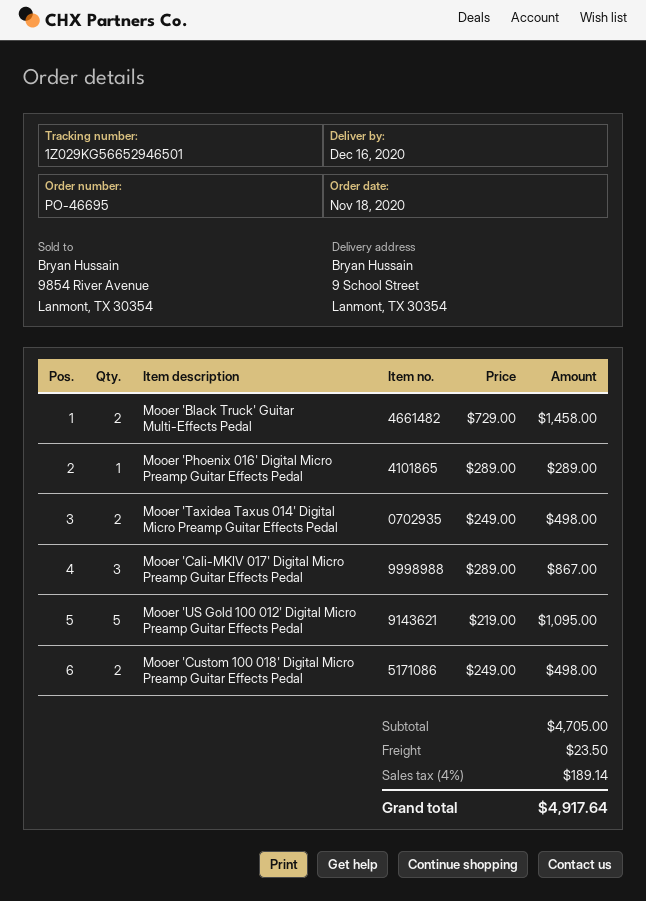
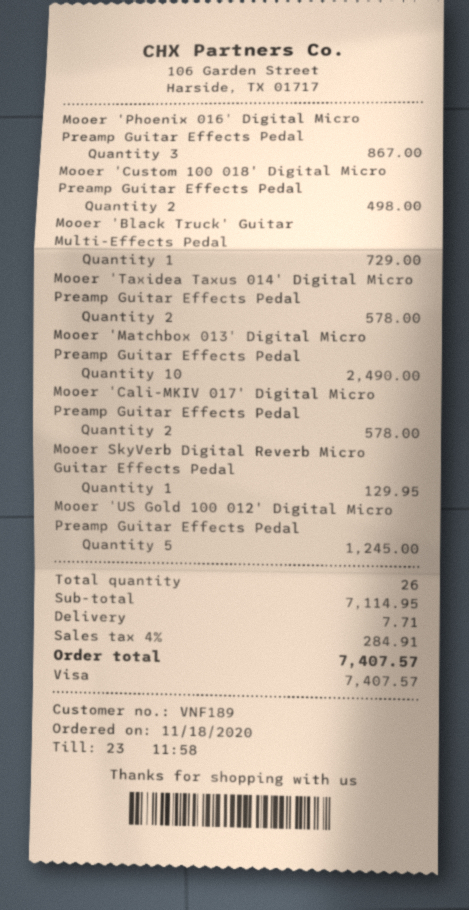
Mooer 'Black Truck' Guitar Multi-Effects Pedal: 2 for 1458.00 -> 1 for 729.00
Mooer 'Phoenix 016' Digital Micro Preamp Guitar Effects Pedal: 1 for 289.00 -> 3 for 867.00
Mooer 'Taxidea Taxus 014' Digital Micro Preamp Guitar Effects Pedal: 2 for 498.00 -> 2 for 578.00
Mooer 'Cali-MKIV 017' Digital Micro Preamp Guitar Effects Pedal: 3 for 867.00 -> 2 for 578.00
Mooer 'US Gold 100 012' Digital Micro Preamp Guitar Effects Pedal: 5 for 1095.00 -> 5 for 1245.00
Mooer 'Matchbox 013' Digital Micro Preamp Guitar Effects Pedal: none -> 10 for 2490.00
Mooer SkyVerb Digital Reverb Micro Guitar Effects Pedal: none -> 1 for 129.95
subtotal: 4705.00 -> 7114.95
shipping: 23.50 -> 7.71
tax: 4% = 189.14 -> 4% = 284.91
total: 4917.64 -> 7407.57

